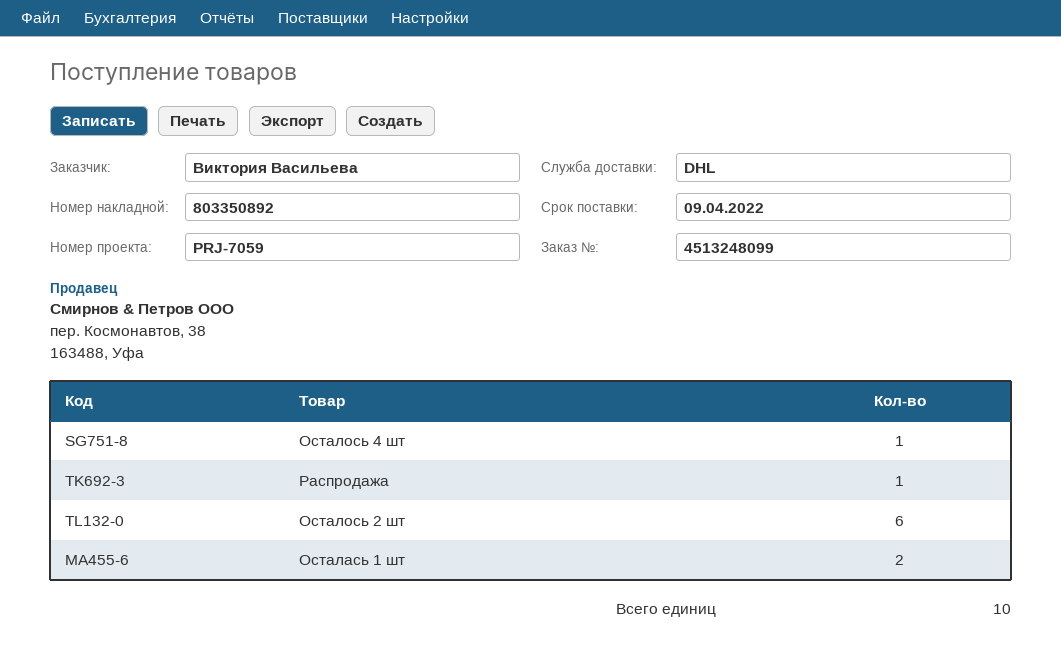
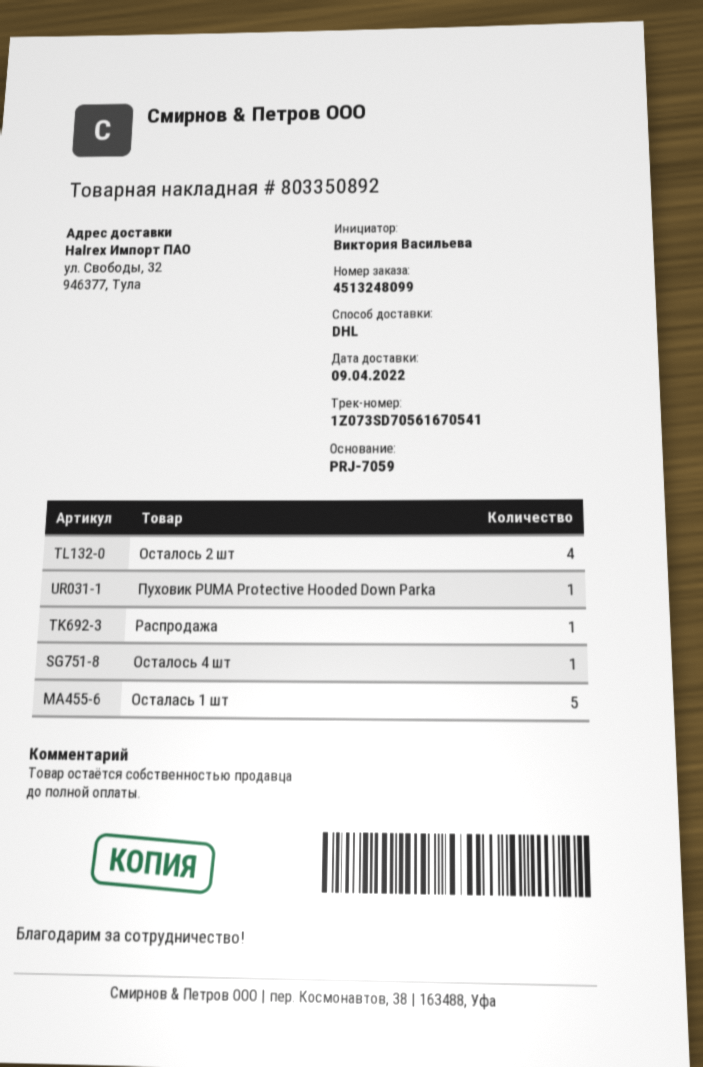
Осталось 2 шт: 6 -> 4
Осталась 1 шт: 2 -> 5
Пуховик PUMA Protective Hooded Down Parka: none -> 1

